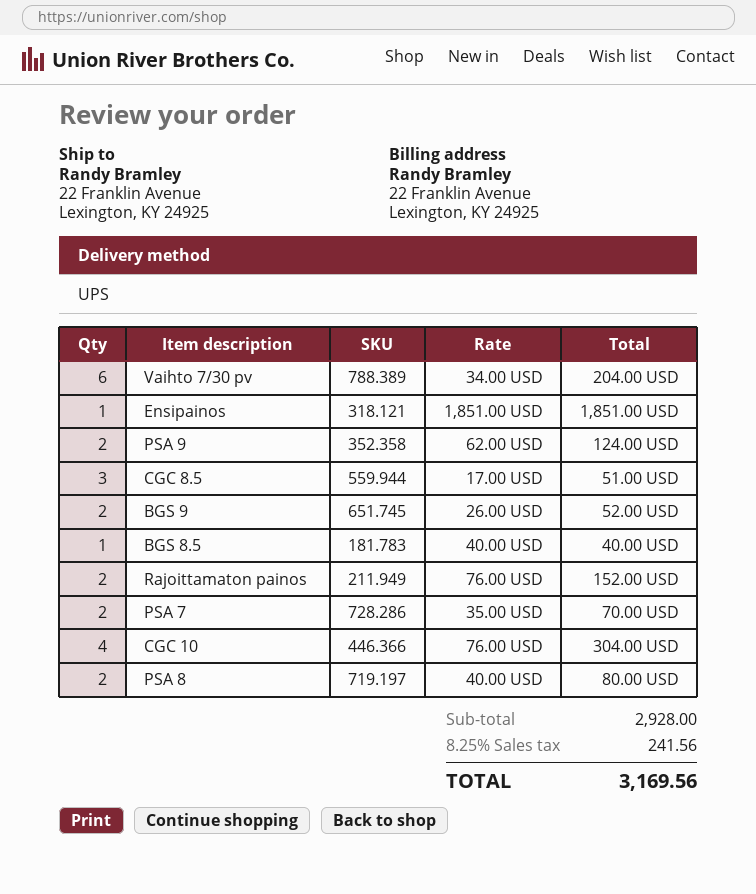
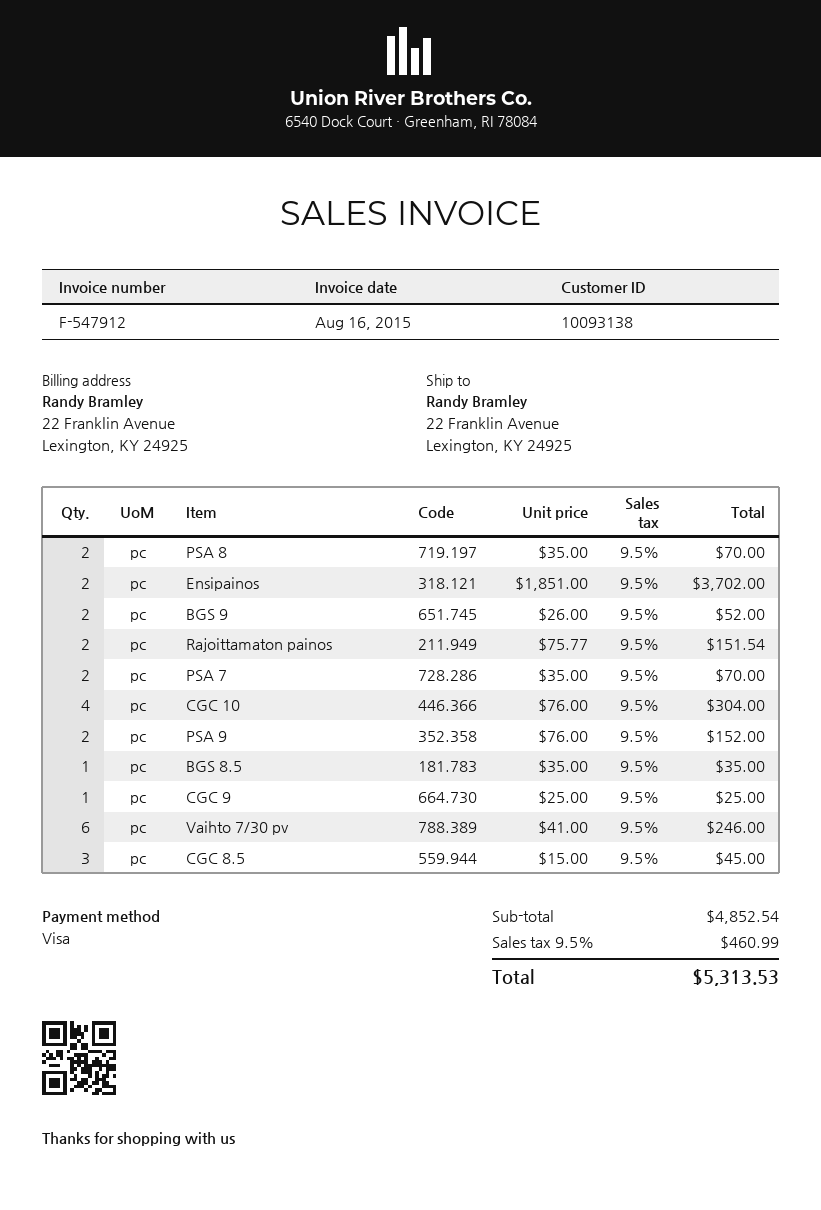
Vaihto 7/30 pv: 6 x 34.00 = 204.00 -> 6 x 41.00 = 246.00
Ensipainos: 1 x 1851.00 = 1851.00 -> 2 x 1851.00 = 3702.00
PSA 9: 2 x 62.00 = 124.00 -> 2 x 76.00 = 152.00
CGC 8.5: 3 x 17.00 = 51.00 -> 3 x 15.00 = 45.00
BGS 8.5: 1 x 40.00 = 40.00 -> 1 x 35.00 = 35.00
Rajoittamaton painos: 2 x 76.00 = 152.00 -> 2 x 75.77 = 151.54
PSA 8: 2 x 40.00 = 80.00 -> 2 x 35.00 = 70.00
CGC 9: none -> 1 x 25.00 = 25.00
subtotal: 2928.00 -> 4852.54
tax: 8.25% = 241.56 -> 9.5% = 460.99
total: 3169.56 -> 5313.53

